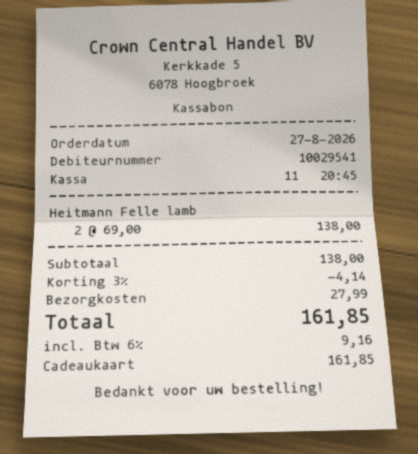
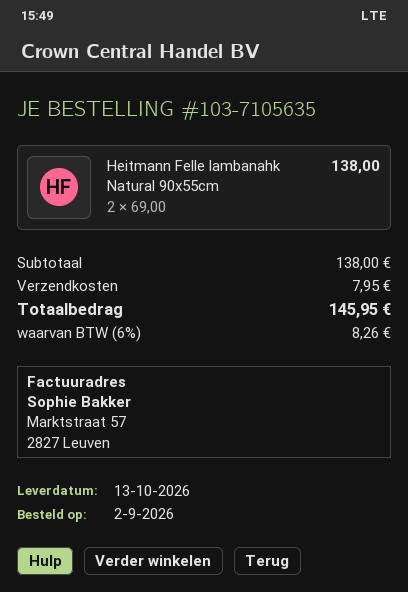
order date: 2026-08-27 -> 2026-09-02
discount: 3% = 4.14 -> none
shipping: 27.99 -> 7.95
tax: 6% = 9.16 -> 6% = 8.26
total: 161.85 -> 145.95

